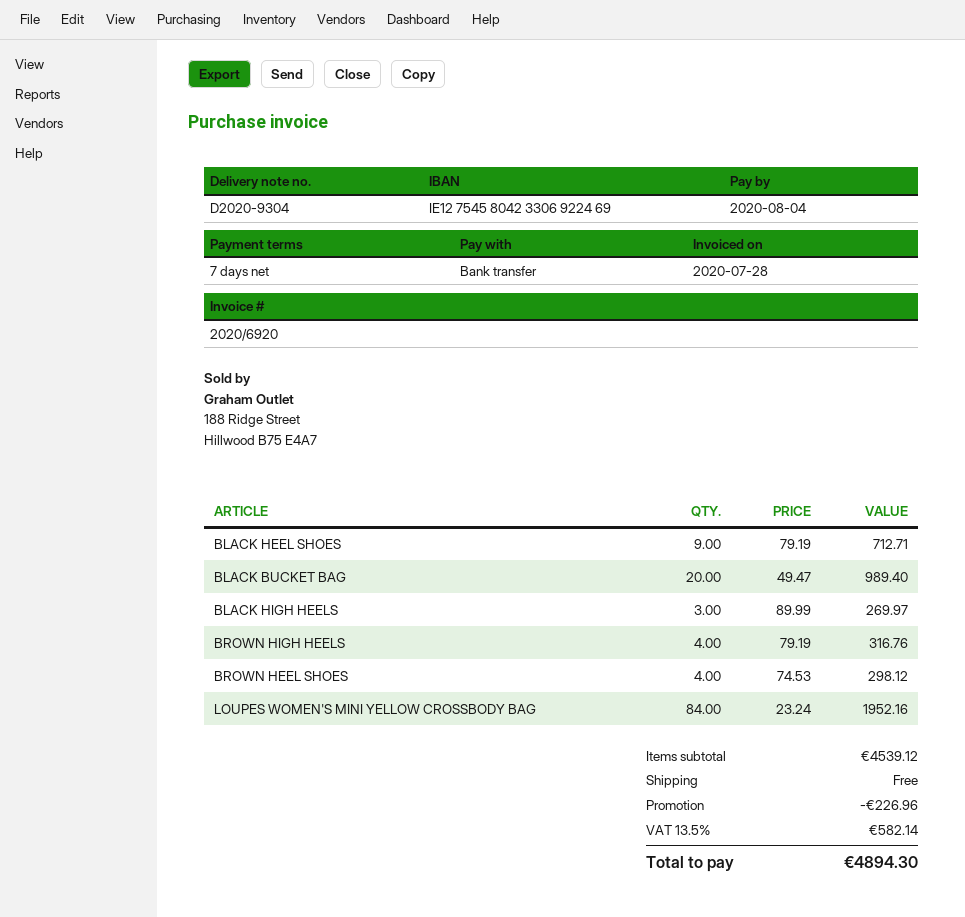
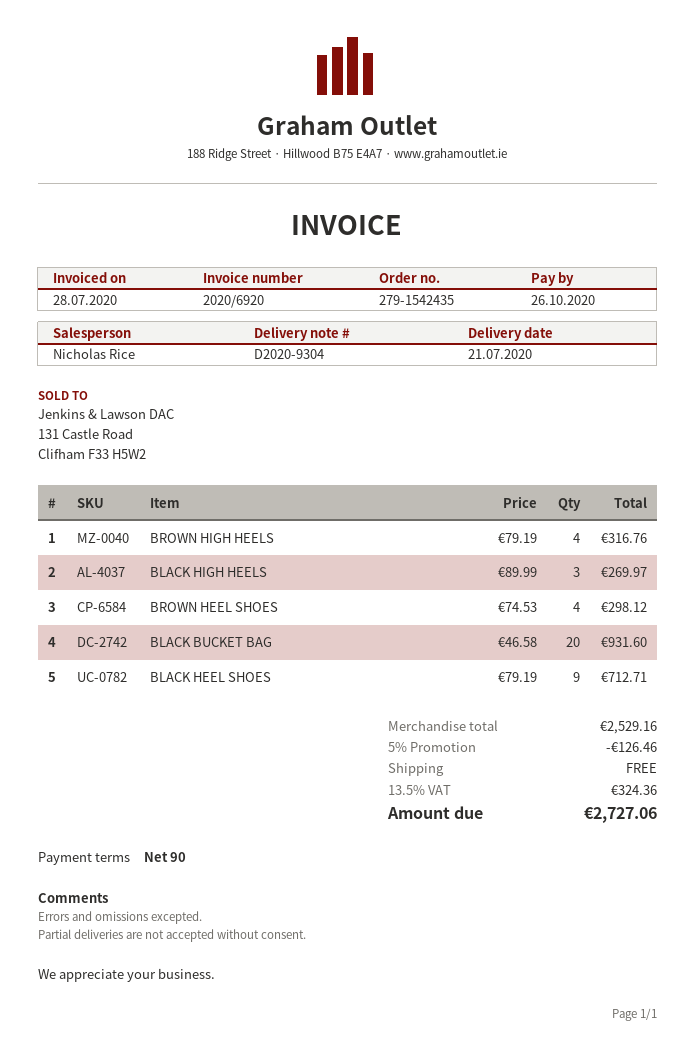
payment terms: 7 days -> 90 days
due date: 2020-08-04 -> 2020-10-26
BLACK BUCKET BAG: 20 x 49.47 = 989.40 -> 20 x 46.58 = 931.60
LOUPES WOMEN'S MINI YELLOW CROSSBODY BAG: 84 x 23.24 = 1952.16 -> none
subtotal: 4539.12 -> 2529.16
discount: 226.96 -> 126.46
tax: 13.5% = 582.14 -> 13.5% = 324.36
total: 4894.30 -> 2727.06

